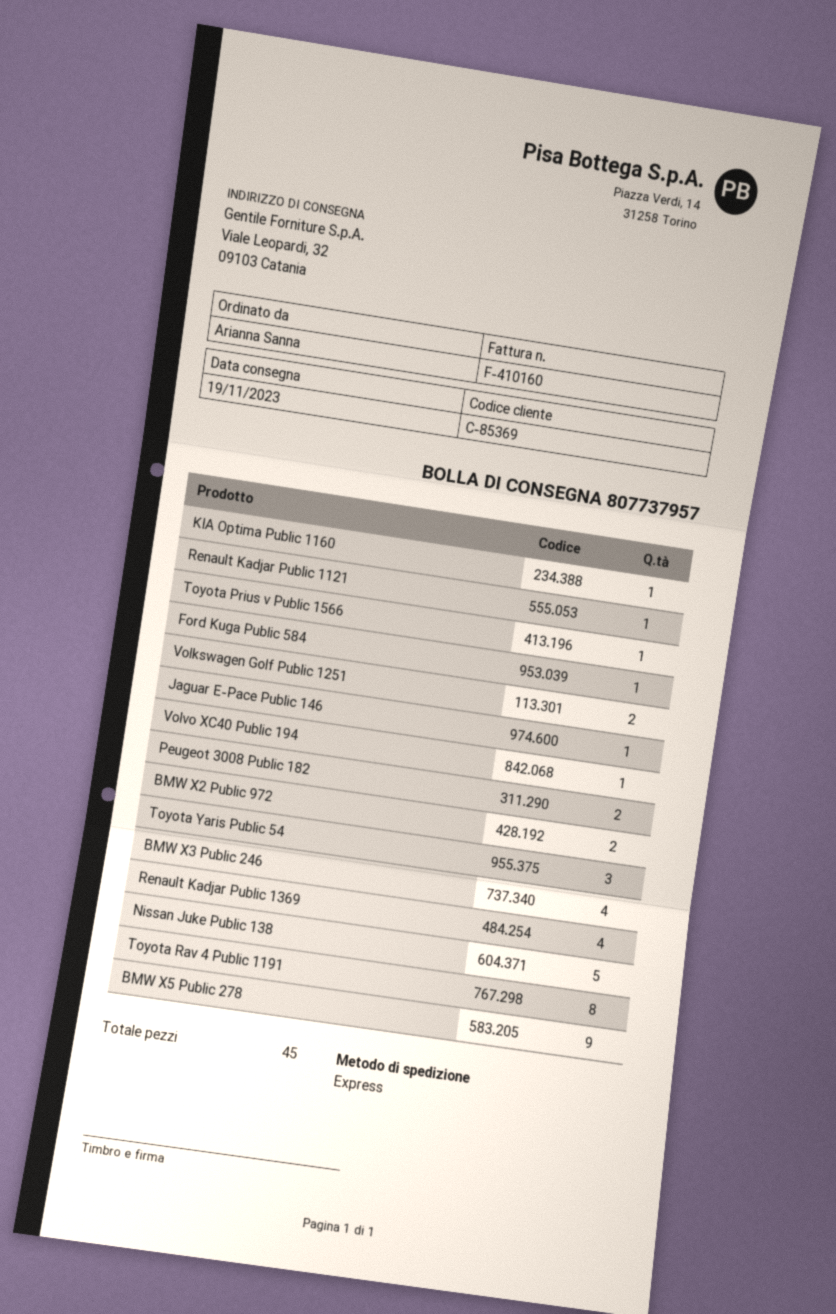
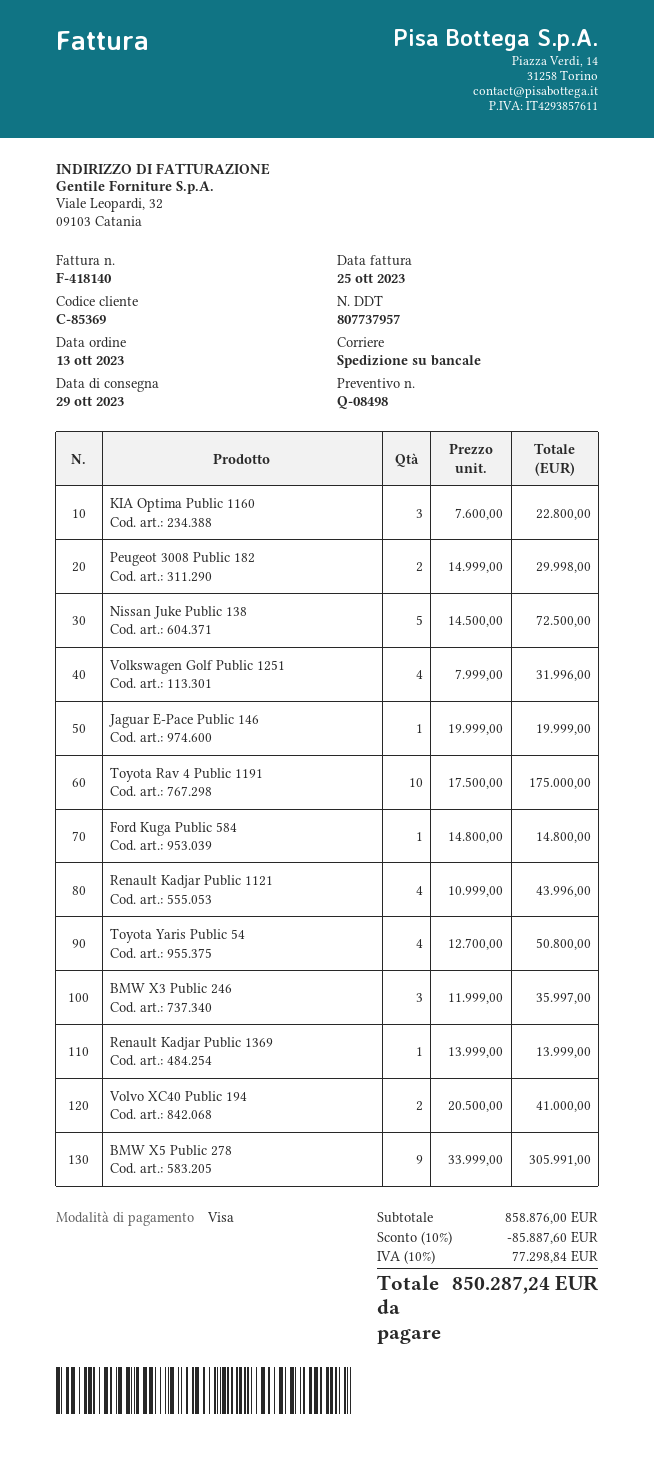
delivery date: 2023-11-19 -> 2023-10-29
invoice number: F-410160 -> F-418140
shipping method: express -> pallet freight
KIA Optima Public 1160: 1 -> 3
Renault Kadjar Public 1121: 1 -> 4
Toyota Prius v Public 1566: 1 -> none
Volkswagen Golf Public 1251: 2 -> 4
Volvo XC40 Public 194: 1 -> 2
BMW X2 Public 972: 2 -> none
Toyota Yaris Public 54: 3 -> 4
BMW X3 Public 246: 4 -> 3
Renault Kadjar Public 1369: 4 -> 1
Toyota Rav 4 Public 1191: 8 -> 10

